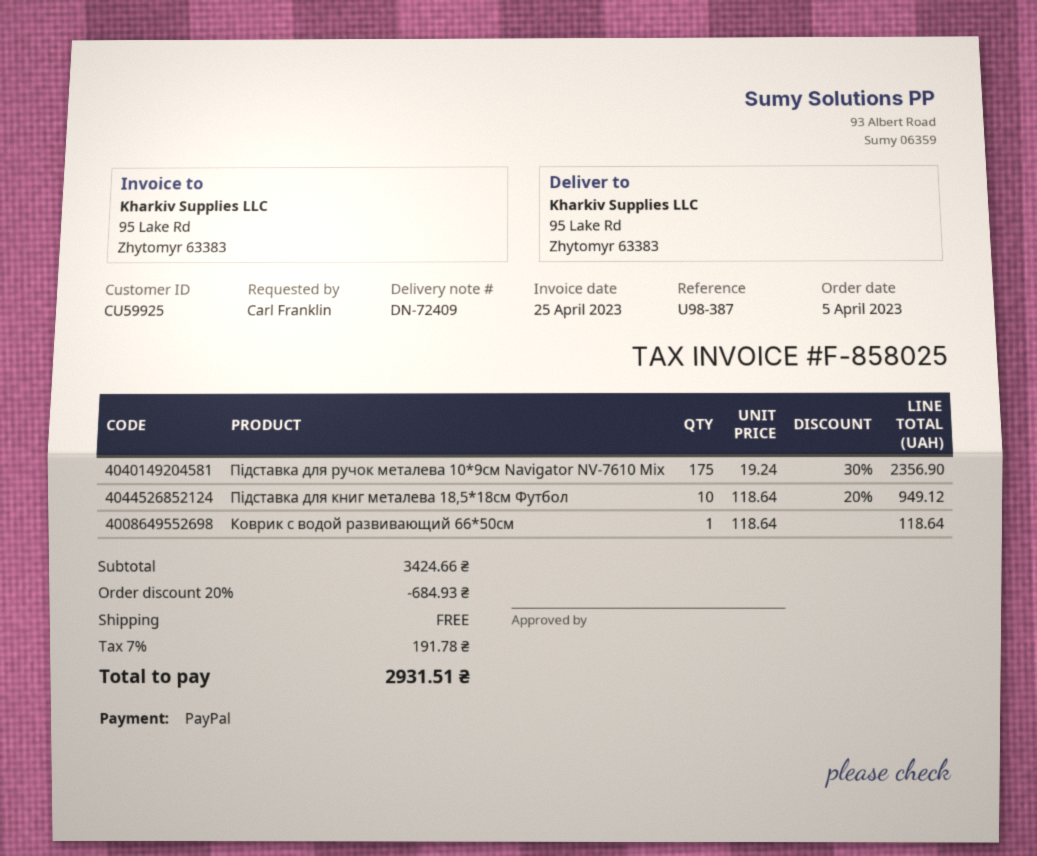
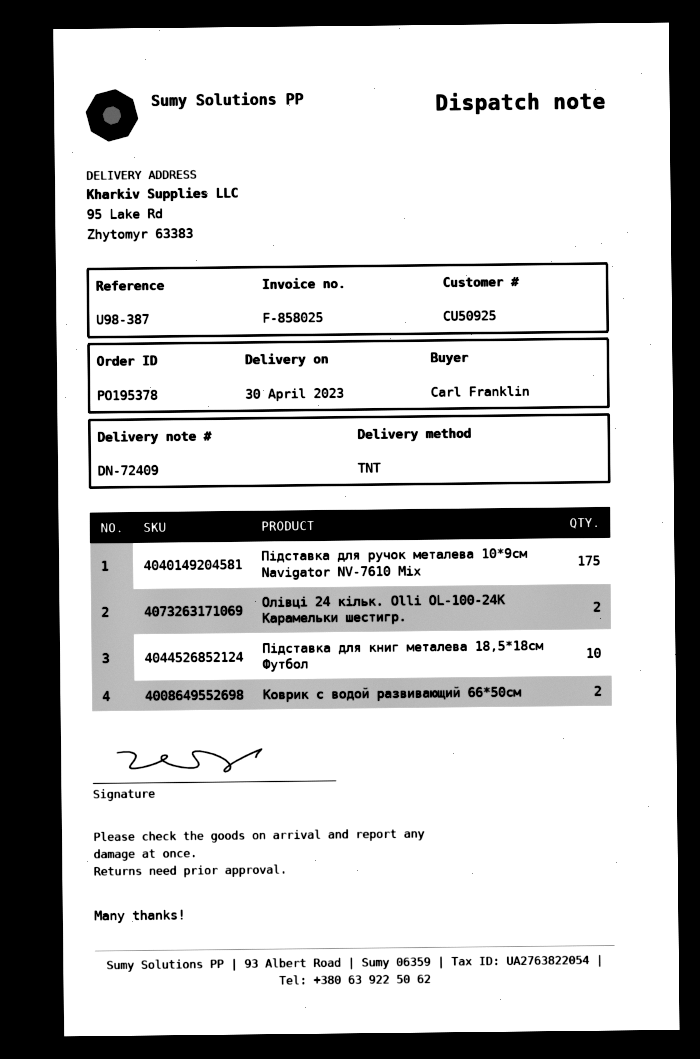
customer number: CU59925 -> CU50925
Коврик с водой развивающий 66*50см: 1 -> 2
Олівці 24 кільк. Olli OL-100-24K Карамельки шестигр.: none -> 2

